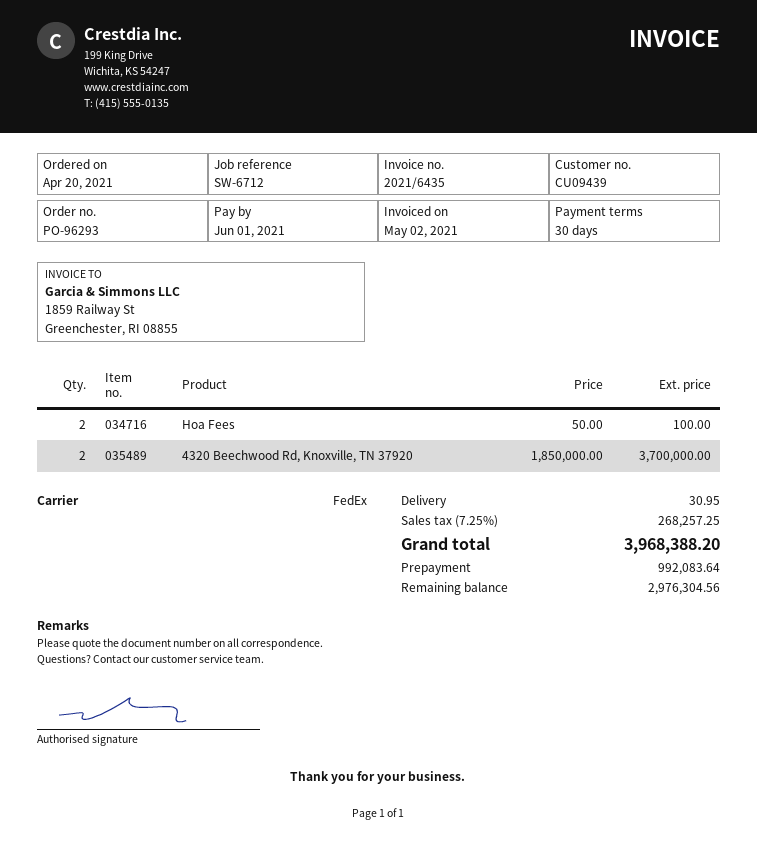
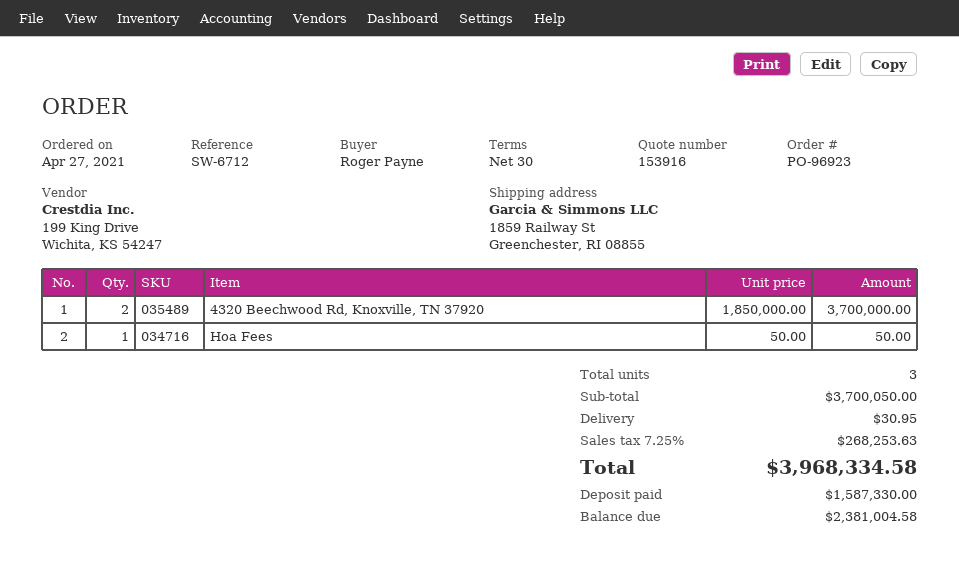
order number: PO-96293 -> PO-96923
order date: 2021-04-20 -> 2021-04-27
Hoa Fees: 2 x 50.00 = 100.00 -> 1 x 50.00 = 50.00
tax: 7.25% = 268257.25 -> 7.25% = 268253.63
total: 3968388.20 -> 3968334.58
deposit: 992083.64 -> 1587330.00
balance: 2976304.56 -> 2381004.58

